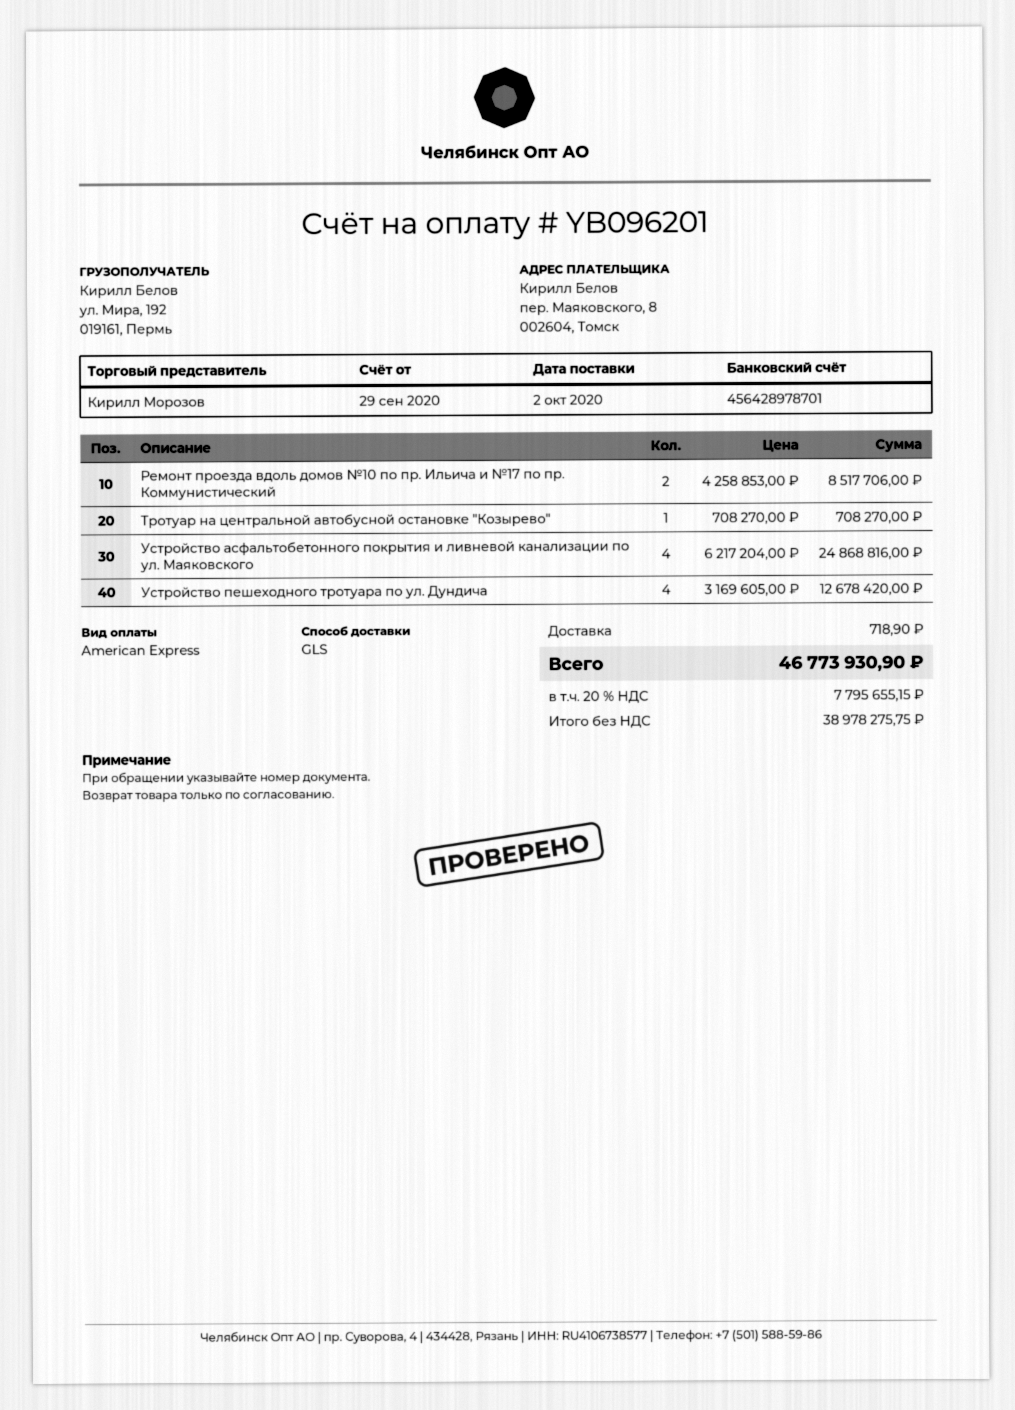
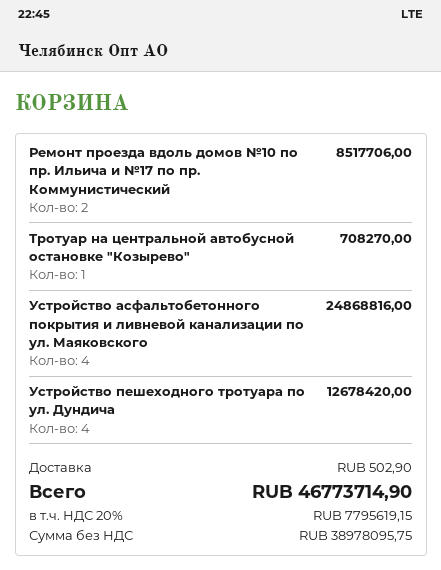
shipping: 718.90 -> 502.90
net: 38978275.75 -> 38978095.75
tax: 20% = 7795655.15 -> 20% = 7795619.15
total: 46773930.90 -> 46773714.90

